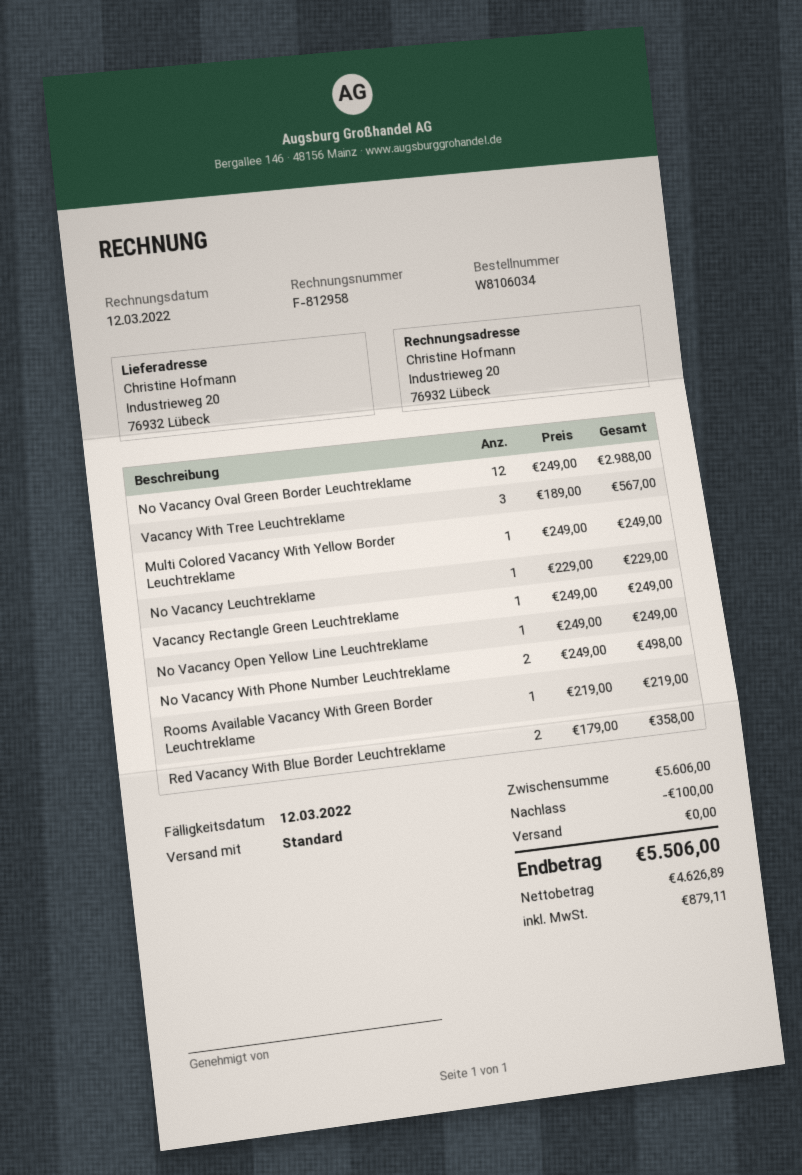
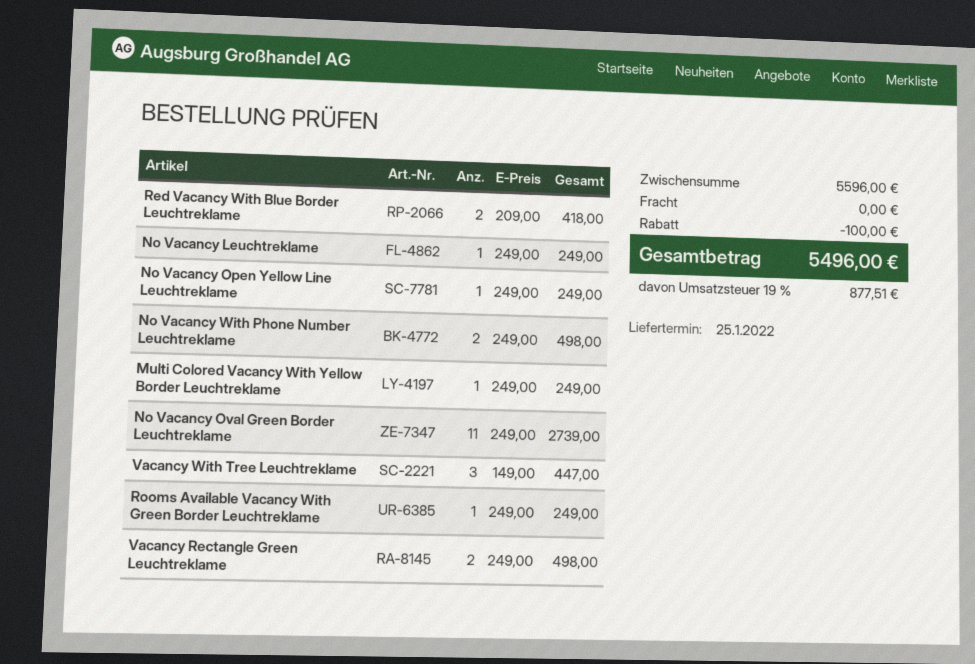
No Vacancy Oval Green Border Leuchtreklame: 12 x 249.00 = 2988.00 -> 11 x 249.00 = 2739.00
Vacancy With Tree Leuchtreklame: 3 x 189.00 = 567.00 -> 3 x 149.00 = 447.00
No Vacancy Leuchtreklame: 1 x 229.00 = 229.00 -> 1 x 249.00 = 249.00
Vacancy Rectangle Green Leuchtreklame: 1 x 249.00 = 249.00 -> 2 x 249.00 = 498.00
Rooms Available Vacancy With Green Border Leuchtreklame: 1 x 219.00 = 219.00 -> 1 x 249.00 = 249.00
Red Vacancy With Blue Border Leuchtreklame: 2 x 179.00 = 358.00 -> 2 x 209.00 = 418.00
subtotal: 5606.00 -> 5596.00
tax: 879.11 -> 877.51
total: 5506.00 -> 5496.00

